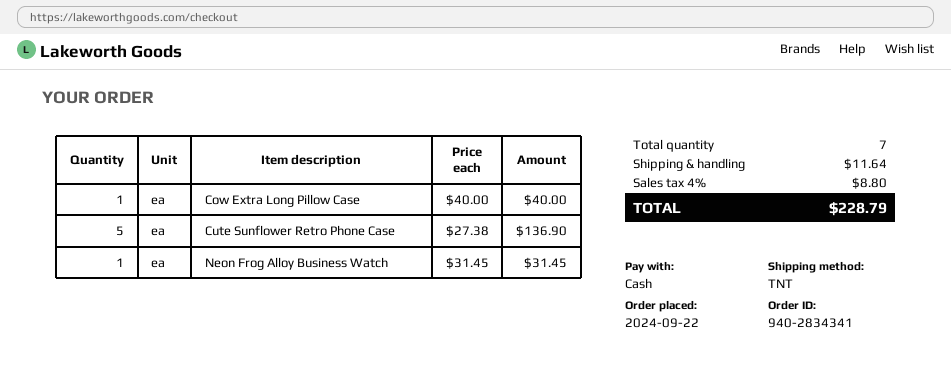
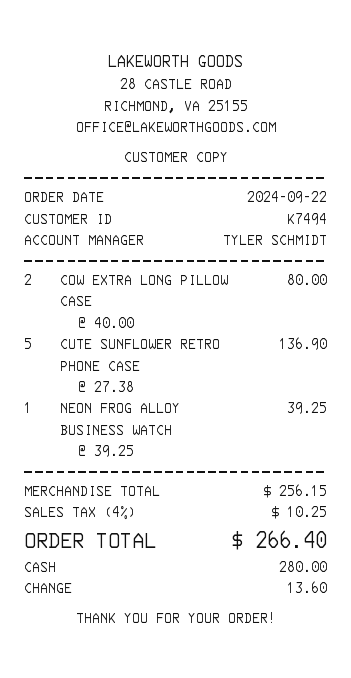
Cow Extra Long Pillow Case: 1 x 40.00 = 40.00 -> 2 x 40.00 = 80.00
Neon Frog Alloy Business Watch: 1 x 31.45 = 31.45 -> 1 x 39.25 = 39.25
shipping: 11.64 -> none
tax: 4% = 8.80 -> 4% = 10.25
total: 228.79 -> 266.40

